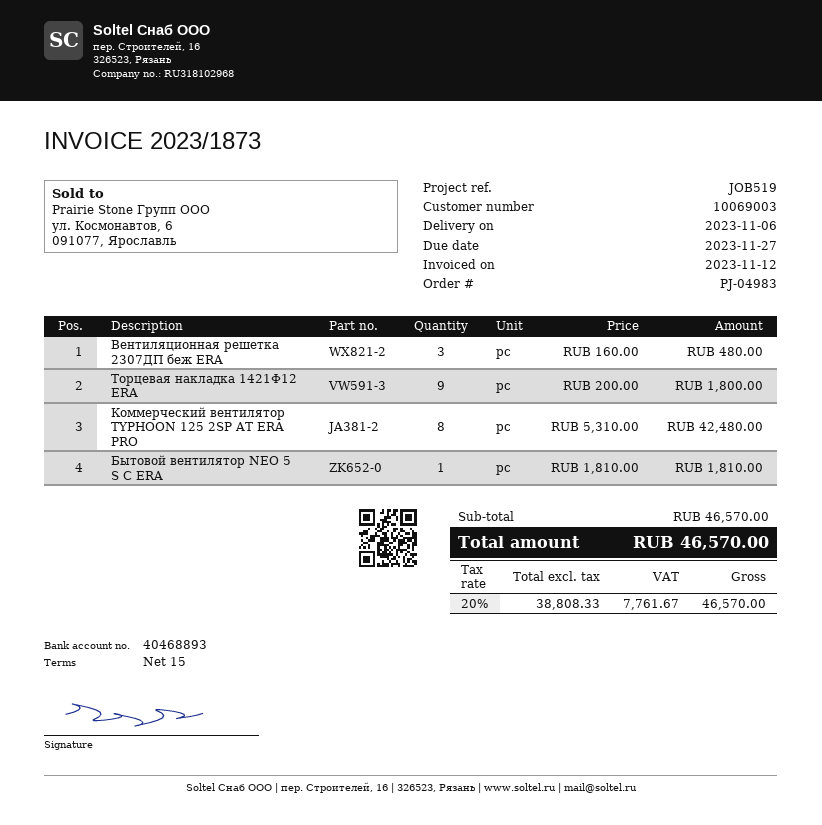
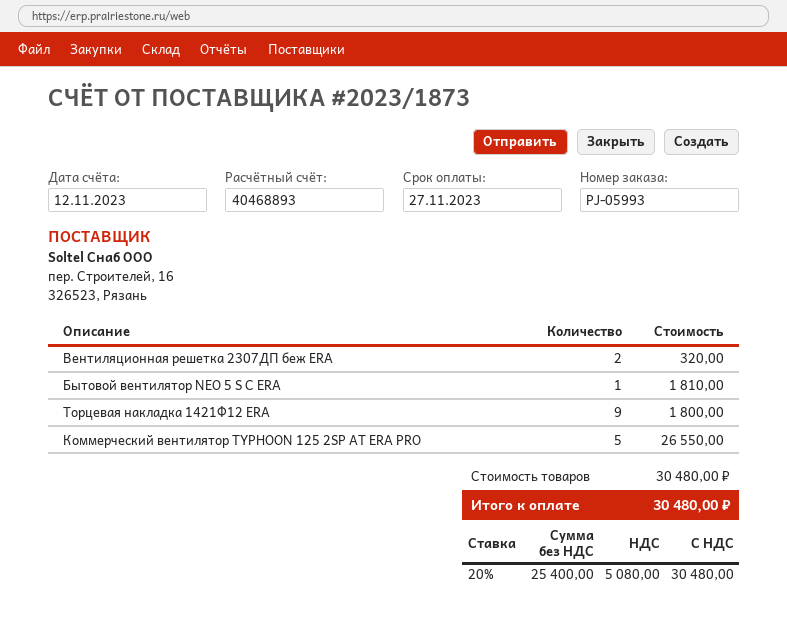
order number: PJ-04983 -> PJ-05993
Вентиляционная решетка 2307ДП беж ERA: 3 for 480.00 -> 2 for 320.00
Коммерческий вентилятор TYPHOON 125 2SP AT ERA PRO: 8 for 42480.00 -> 5 for 26550.00
subtotal: 46570.00 -> 30480.00
net: 38808.33 -> 25400.00
tax: 20% = 7761.67 -> 20% = 5080.00
total: 46570.00 -> 30480.00

